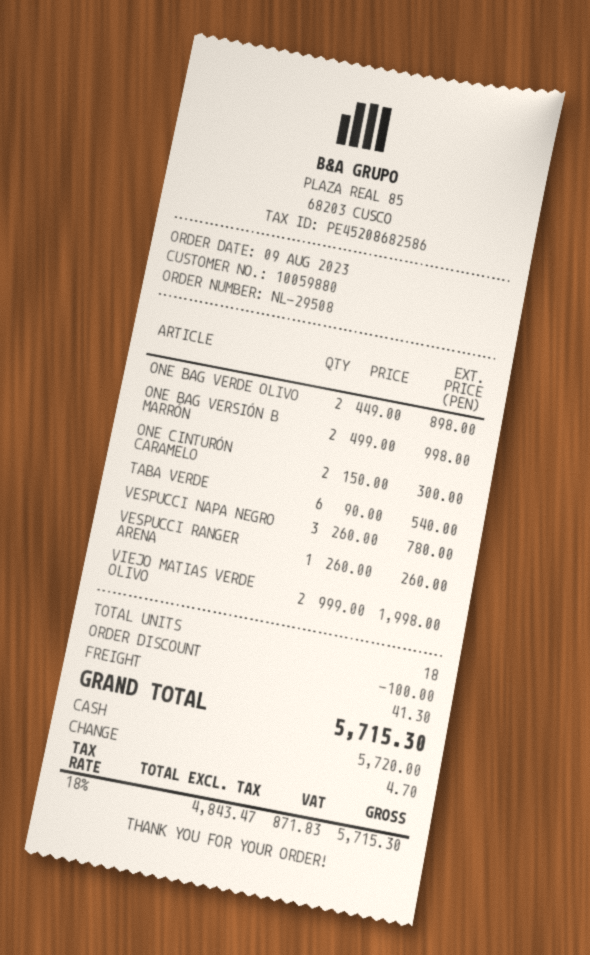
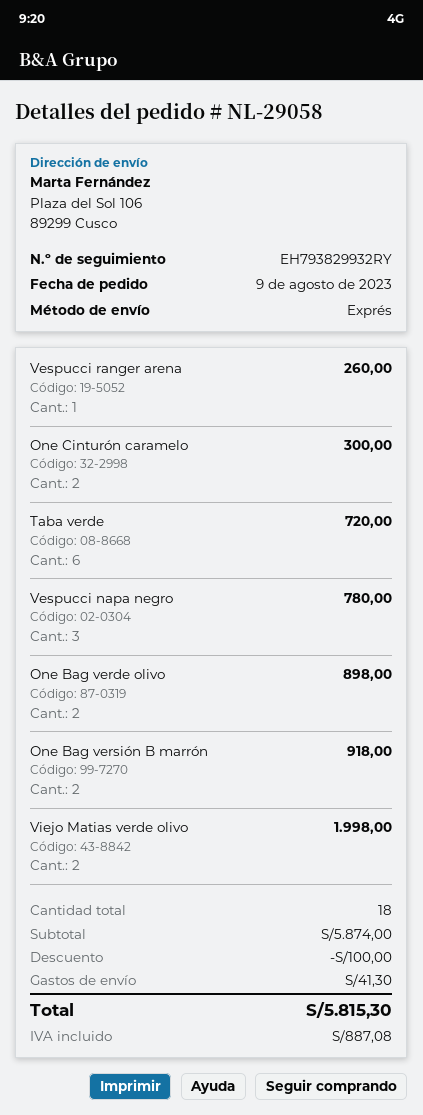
order number: NL-29508 -> NL-29058
ONE BAG VERSIÓN B MARRÓN: 2 for 998.00 -> 2 for 918.00
TABA VERDE: 6 for 540.00 -> 6 for 720.00
tax: 871.83 -> 887.08
total: 5715.30 -> 5815.30

